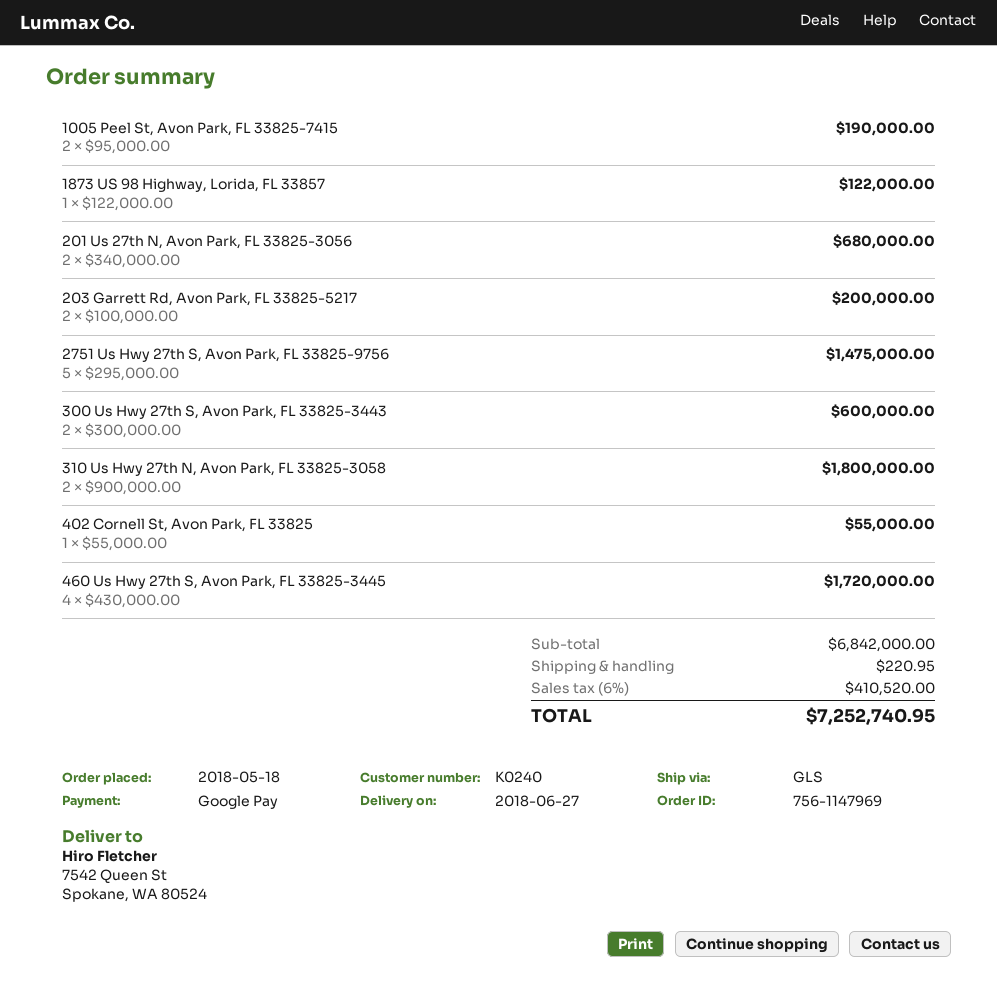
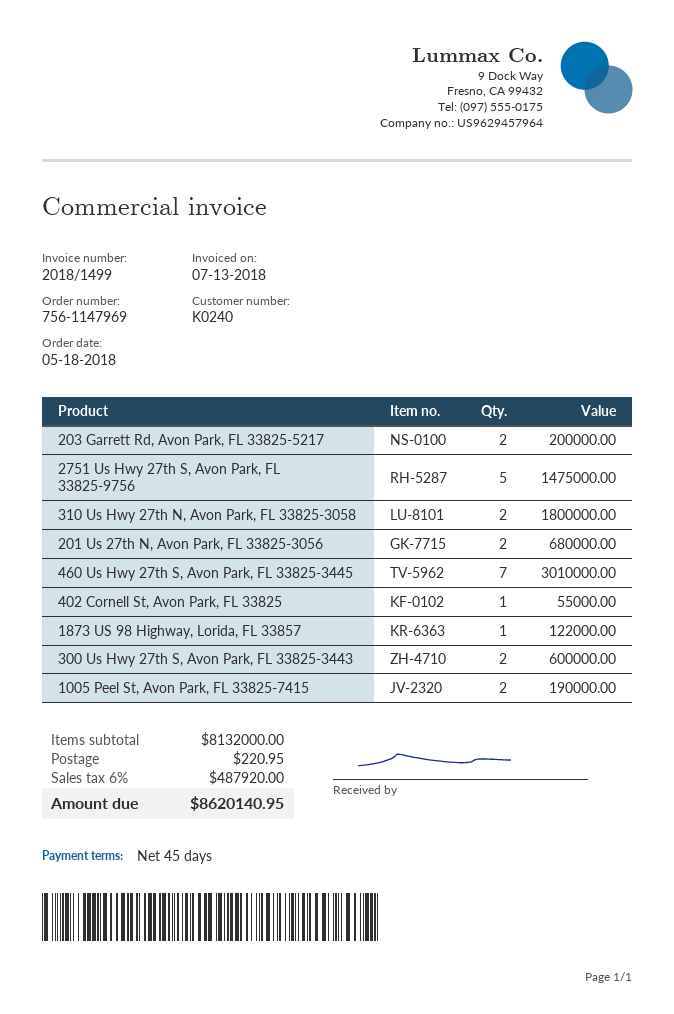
460 Us Hwy 27th S, Avon Park, FL 33825-3445: 4 for 1720000.00 -> 7 for 3010000.00
subtotal: 6842000.00 -> 8132000.00
tax: 6% = 410520.00 -> 6% = 487920.00
total: 7252740.95 -> 8620140.95

